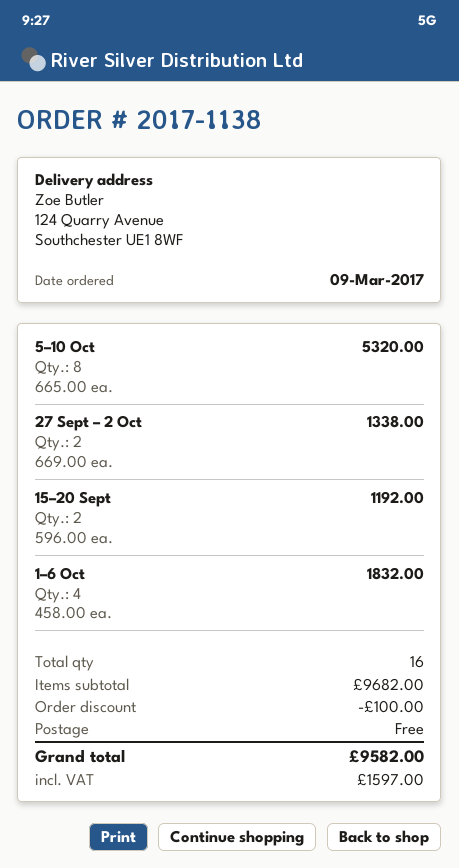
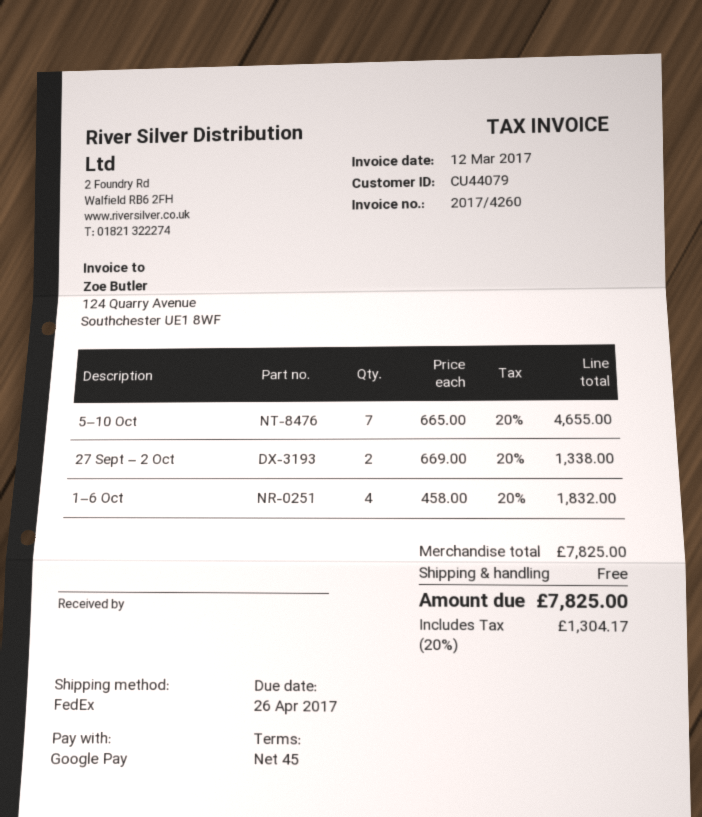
5–10 Oct: 8 x 665.00 = 5320.00 -> 7 x 665.00 = 4655.00
15–20 Sept: 2 x 596.00 = 1192.00 -> none
subtotal: 9682.00 -> 7825.00
discount: 100.00 -> none
tax: 1597.00 -> 1304.17
total: 9582.00 -> 7825.00

